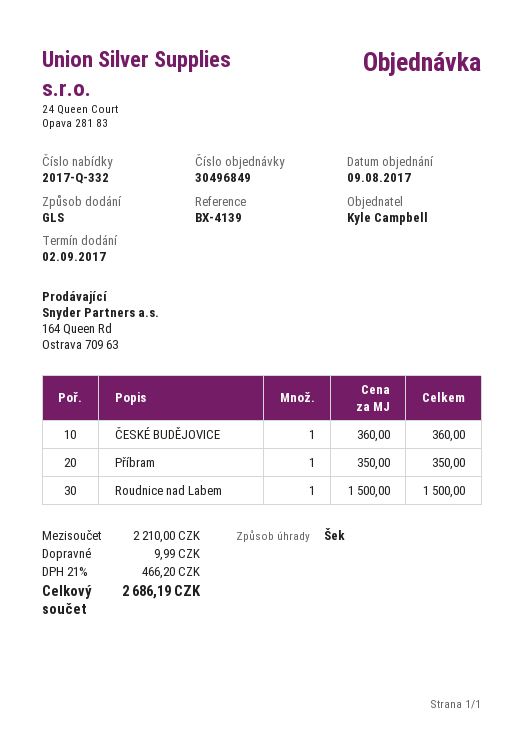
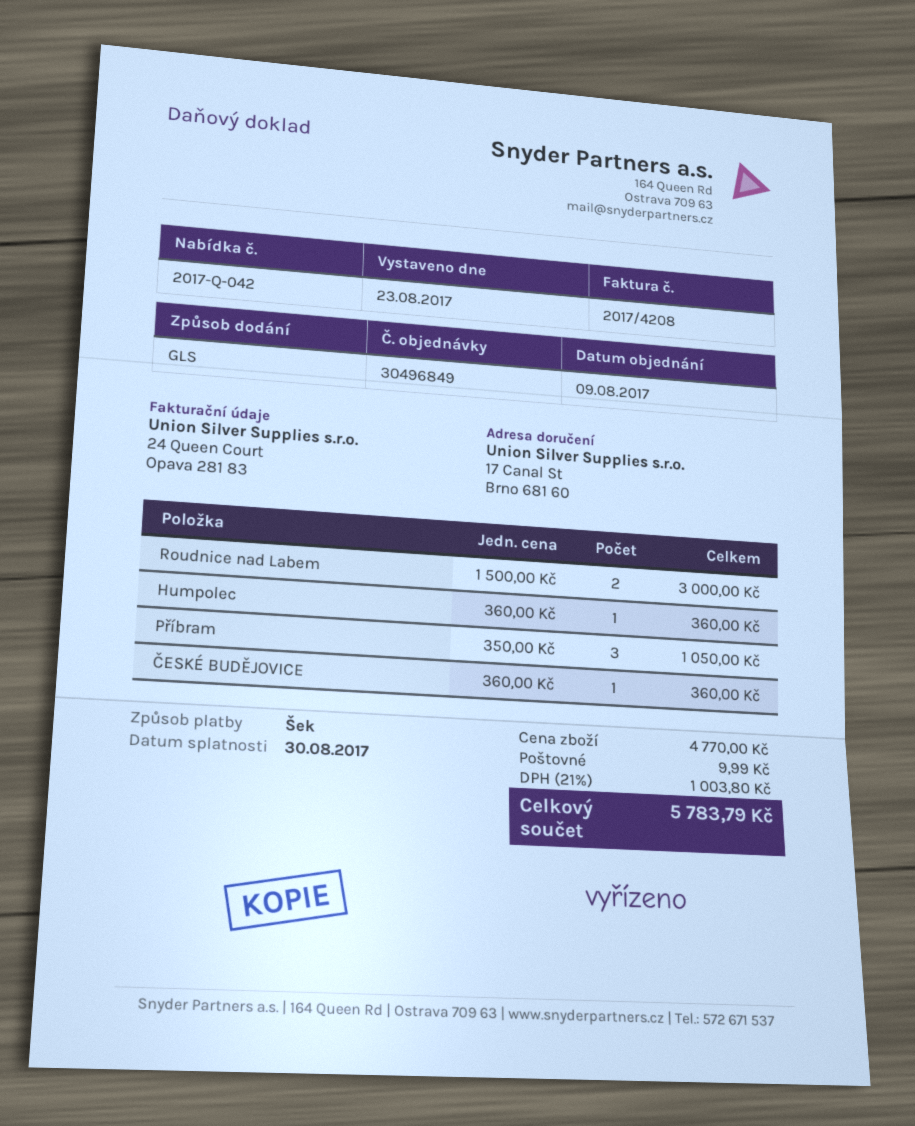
quote number: 2017-Q-332 -> 2017-Q-042
Příbram: 1 x 350.00 = 350.00 -> 3 x 350.00 = 1050.00
Roudnice nad Labem: 1 x 1500.00 = 1500.00 -> 2 x 1500.00 = 3000.00
Humpolec: none -> 1 x 360.00 = 360.00
subtotal: 2210.00 -> 4770.00
tax: 21% = 466.20 -> 21% = 1003.80
total: 2686.19 -> 5783.79

